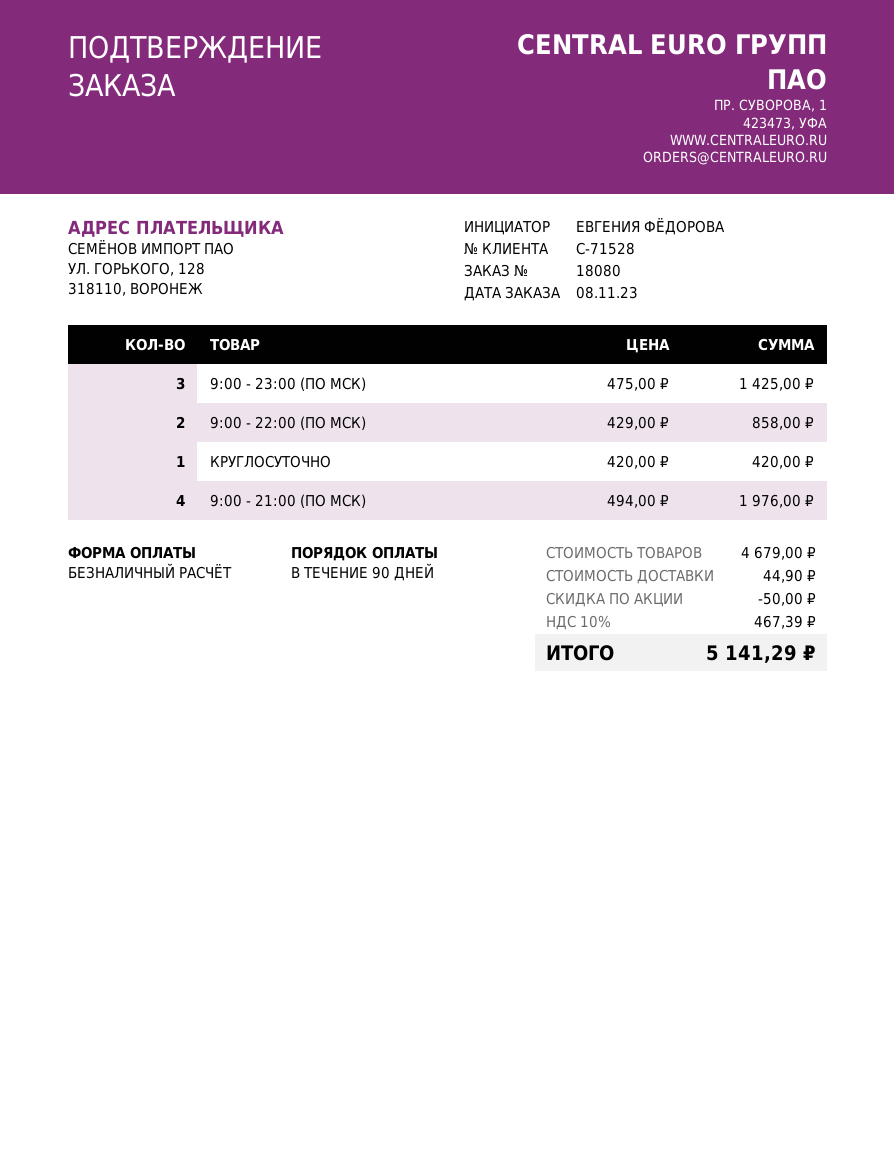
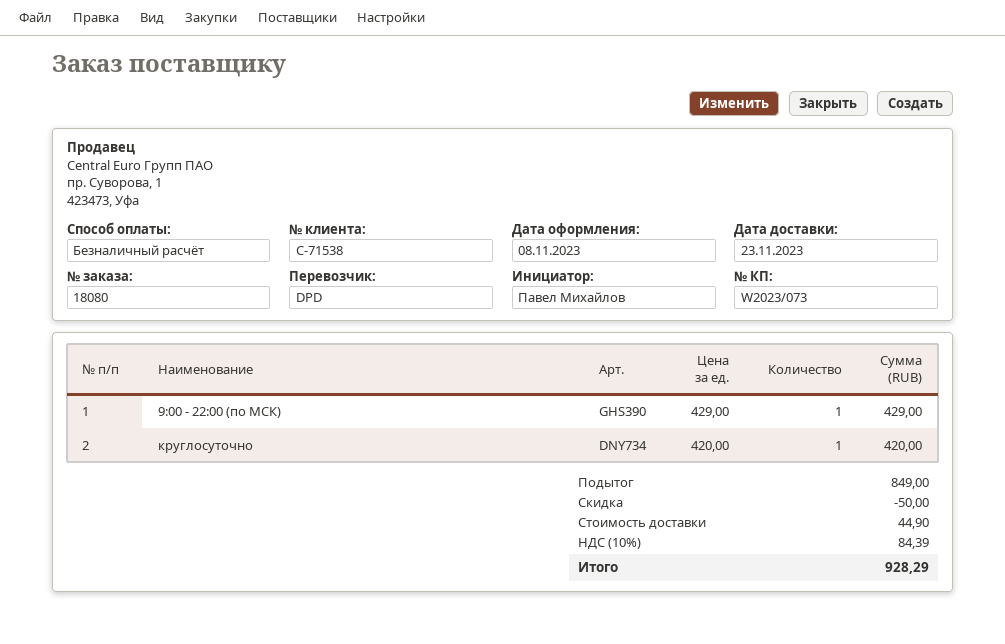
customer number: C-71528 -> C-71538
ordered by: ЕВГЕНИЯ ФЁДОРОВА -> Павел Михайлов
9:00 - 23:00 (ПО МСК): 3 x 475.00 = 1425.00 -> none
9:00 - 22:00 (ПО МСК): 2 x 429.00 = 858.00 -> 1 x 429.00 = 429.00
9:00 - 21:00 (ПО МСК): 4 x 494.00 = 1976.00 -> none
subtotal: 4679.00 -> 849.00
tax: 10% = 467.39 -> 10% = 84.39
total: 5141.29 -> 928.29

